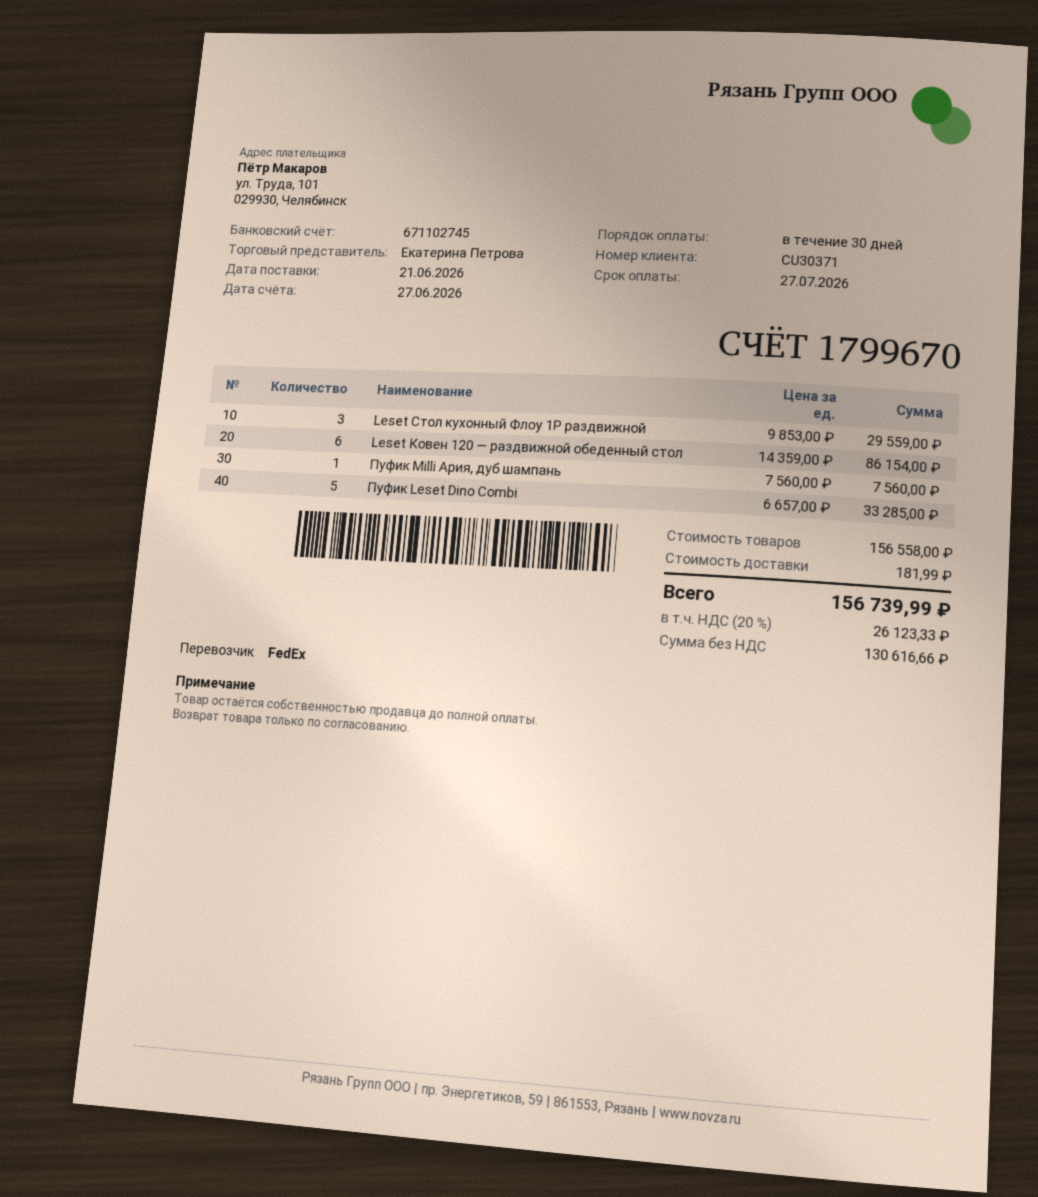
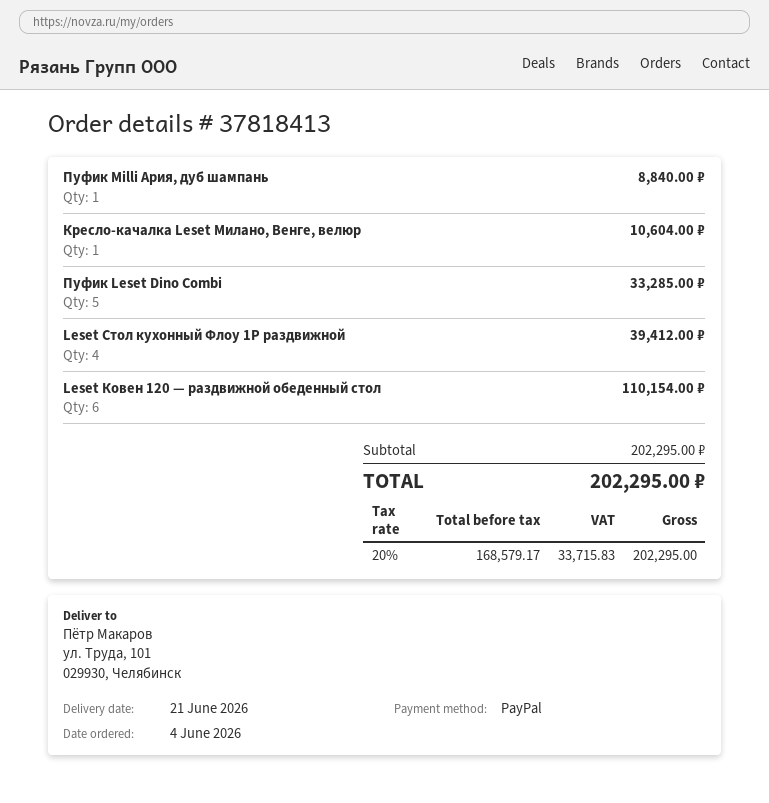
Leset Стол кухонный Флоу 1Р раздвижной: 3 for 29559.00 -> 4 for 39412.00
Leset Ковен 120 — раздвижной обеденный стол: 6 for 86154.00 -> 6 for 110154.00
Пуфик Milli Ария, дуб шампань: 1 for 7560.00 -> 1 for 8840.00
Кресло-качалка Leset Милано, Венге, велюр: none -> 1 for 10604.00
subtotal: 156558.00 -> 202295.00
shipping: 181.99 -> none
net: 130616.66 -> 168579.17
tax: 20% = 26123.33 -> 20% = 33715.83
total: 156739.99 -> 202295.00

